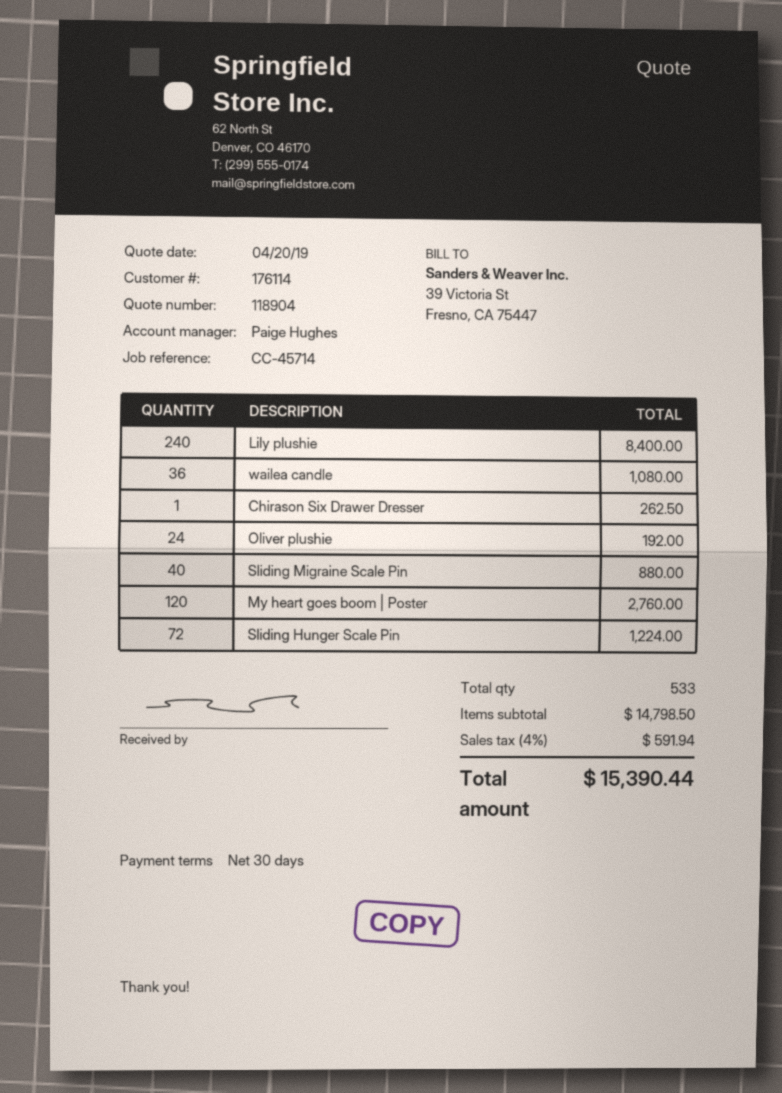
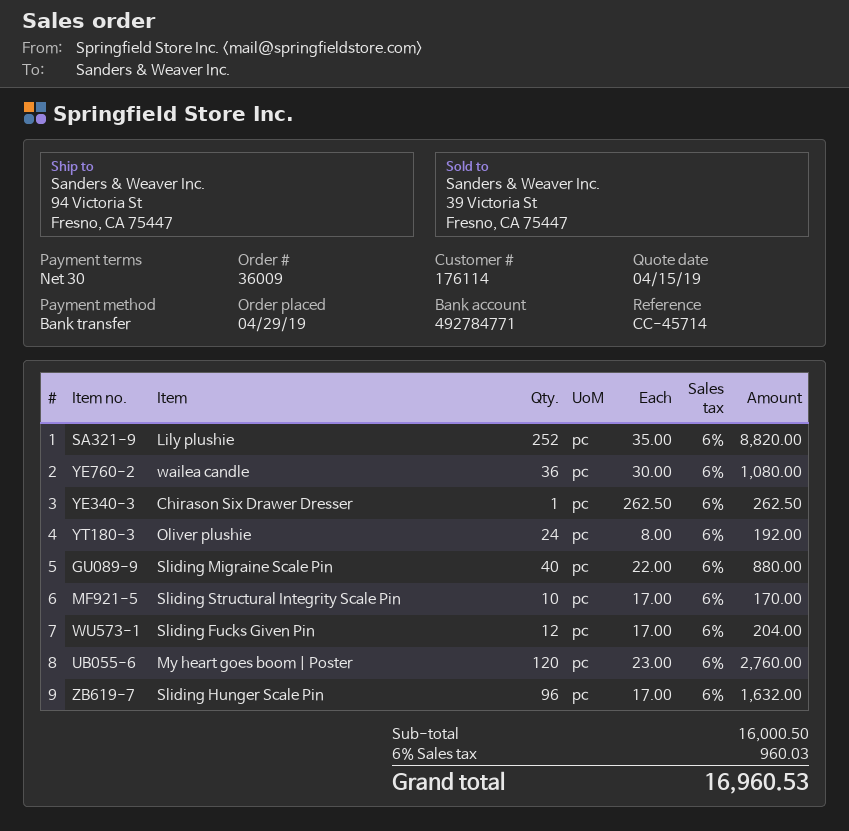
quote date: 2019-04-20 -> 2019-04-15
Lily plushie: 240 for 8400.00 -> 252 for 8820.00
Sliding Hunger Scale Pin: 72 for 1224.00 -> 96 for 1632.00
Sliding Structural Integrity Scale Pin: none -> 10 for 170.00
Sliding Fucks Given Pin: none -> 12 for 204.00
subtotal: 14798.50 -> 16000.50
tax: 4% = 591.94 -> 6% = 960.03
total: 15390.44 -> 16960.53

